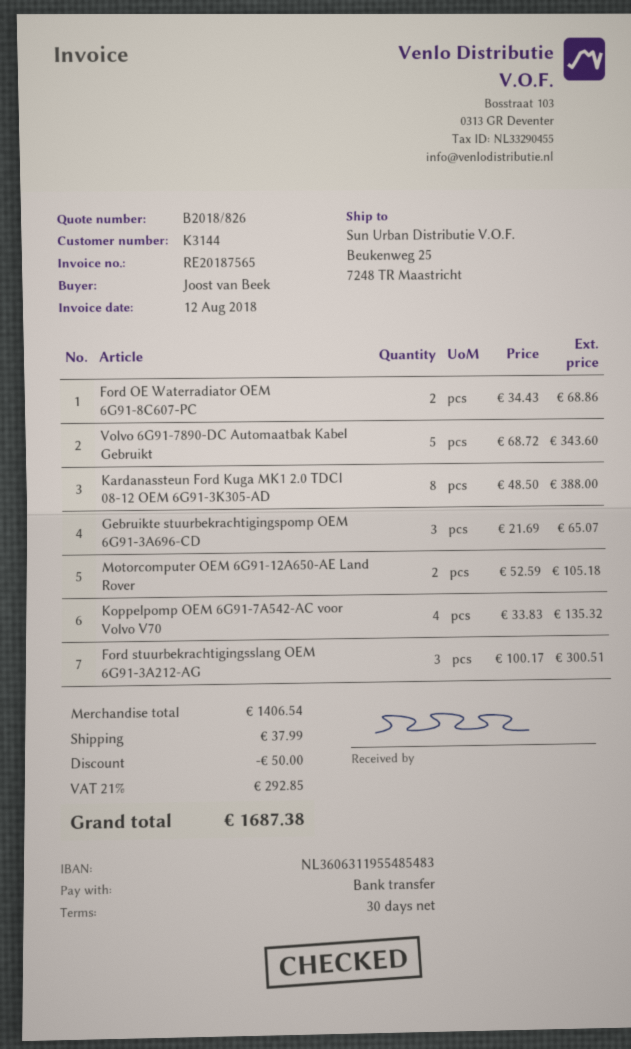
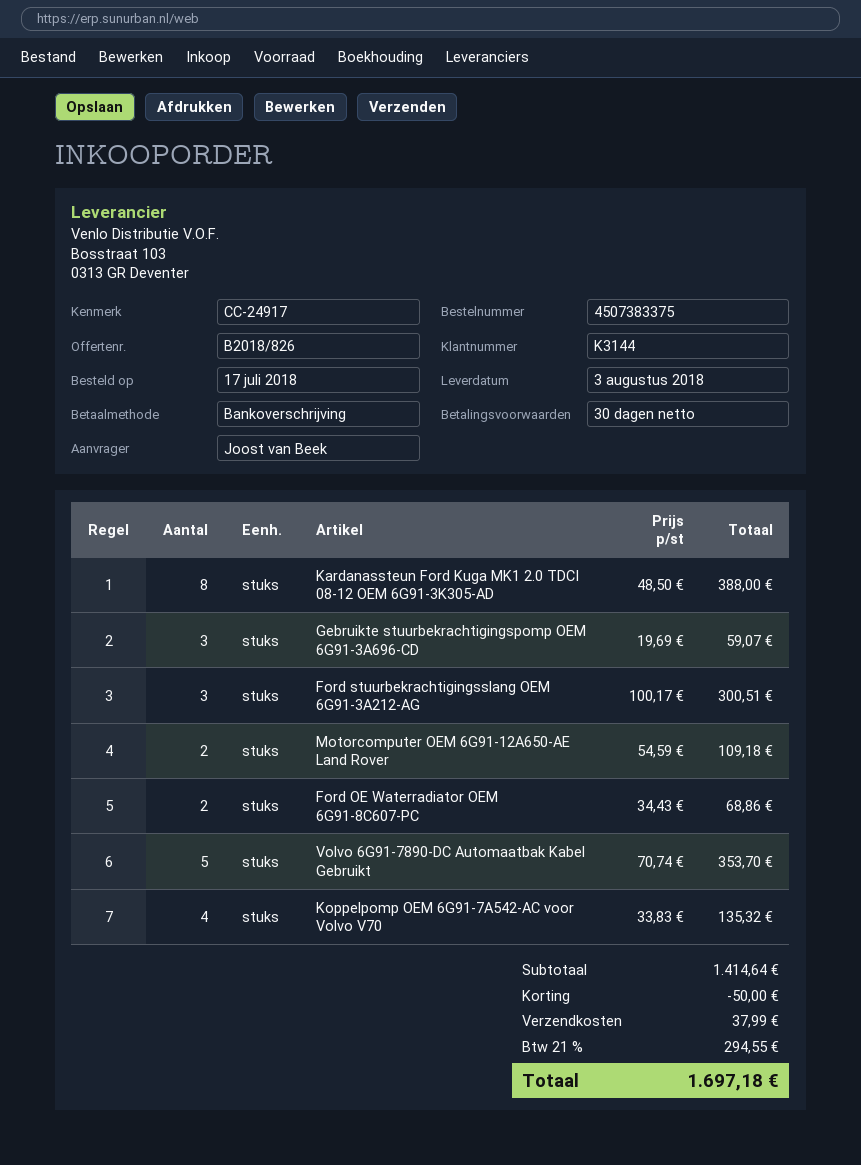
Volvo 6G91-7890-DC Automaatbak Kabel Gebruikt: 5 x 68.72 = 343.60 -> 5 x 70.74 = 353.70
Gebruikte stuurbekrachtigingspomp OEM 6G91-3A696-CD: 3 x 21.69 = 65.07 -> 3 x 19.69 = 59.07
Motorcomputer OEM 6G91-12A650-AE Land Rover: 2 x 52.59 = 105.18 -> 2 x 54.59 = 109.18
subtotal: 1406.54 -> 1414.64
tax: 21% = 292.85 -> 21% = 294.55
total: 1687.38 -> 1697.18

